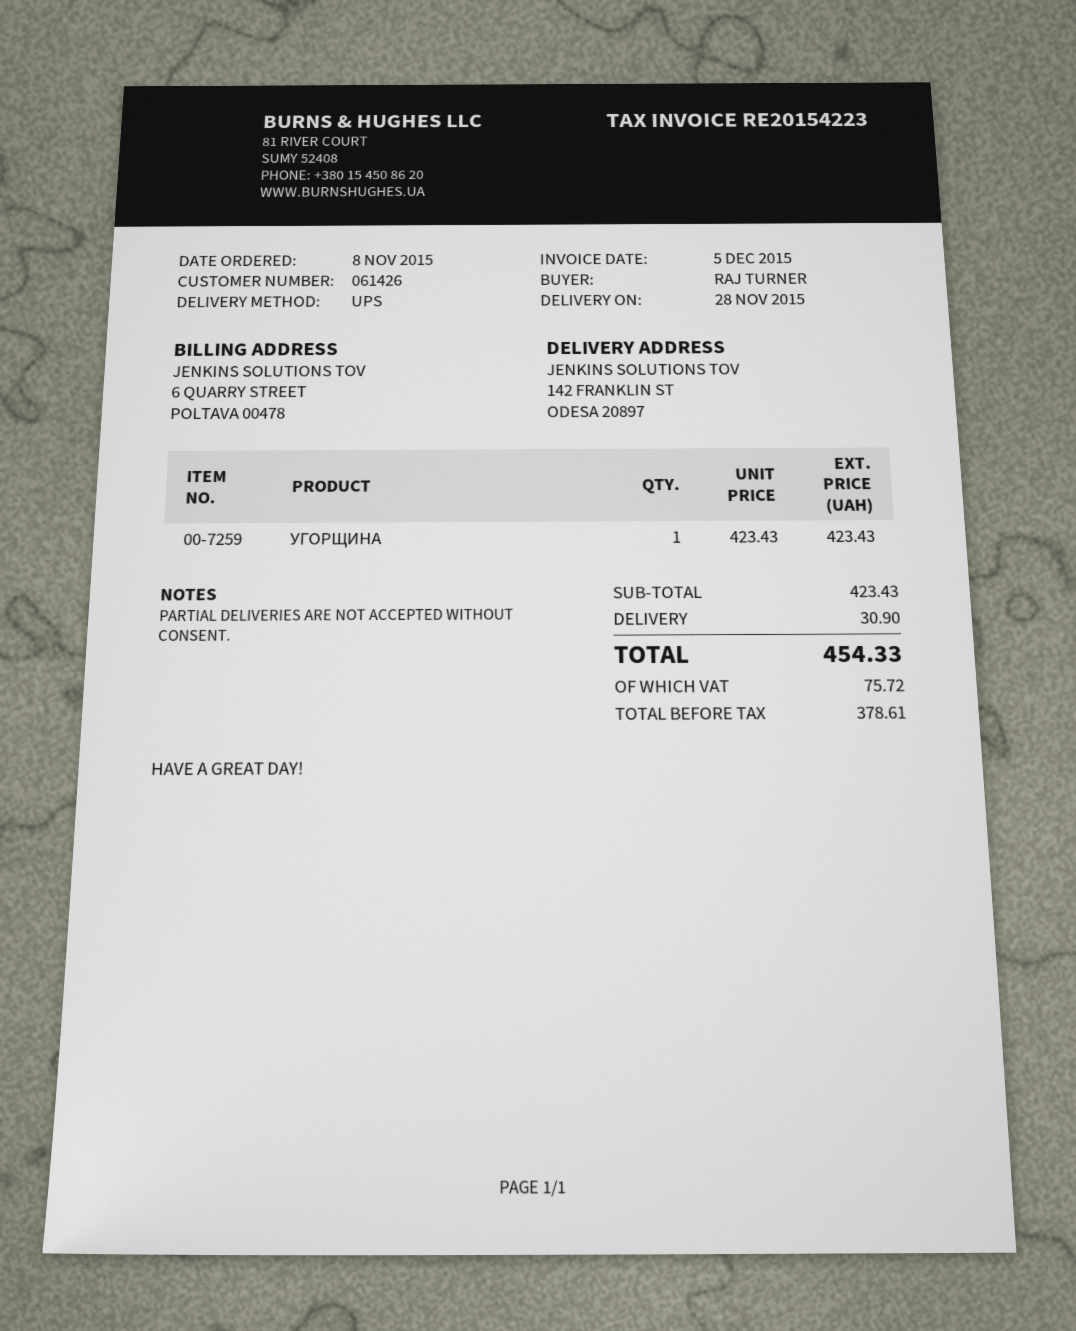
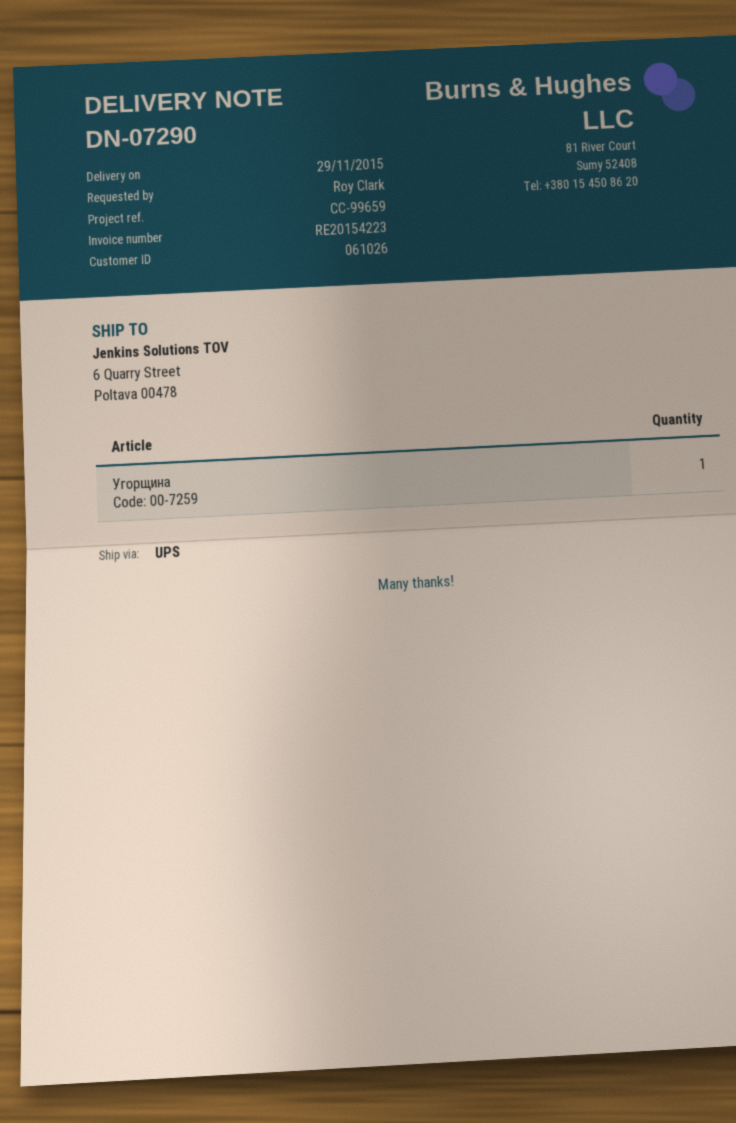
delivery date: 2015-11-28 -> 2015-11-29
customer number: 061426 -> 061026
ordered by: RAJ TURNER -> Roy Clark
ship to: 142 FRANKLIN ST, ODESA 20897 -> 6 Quarry Street, Poltava 00478

